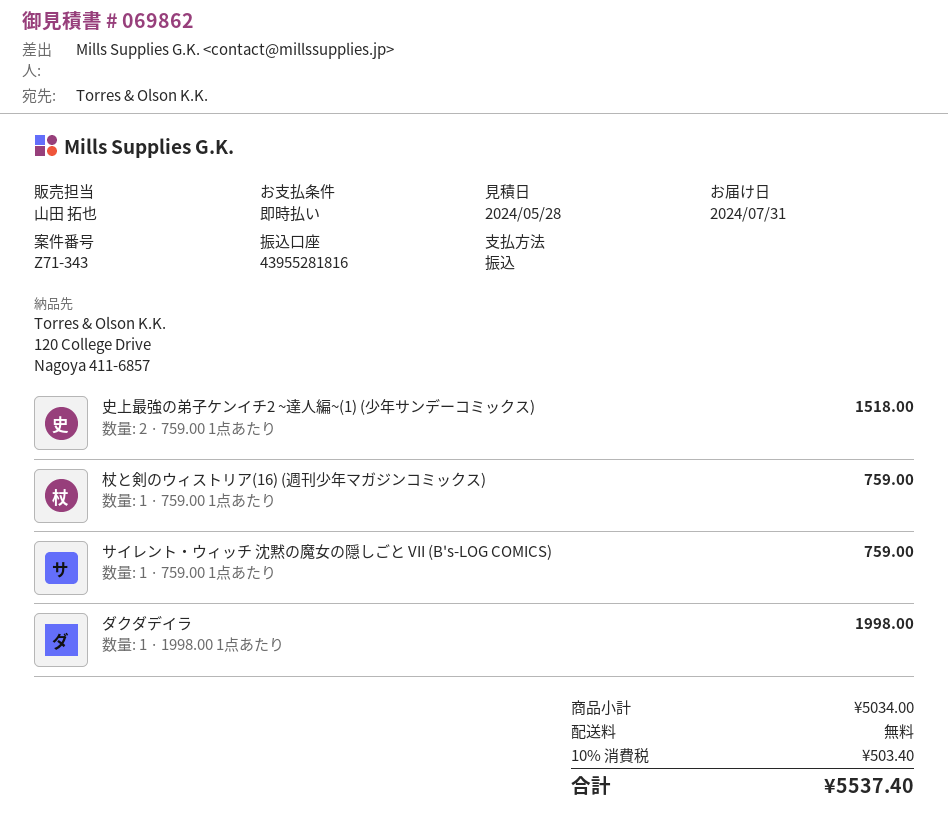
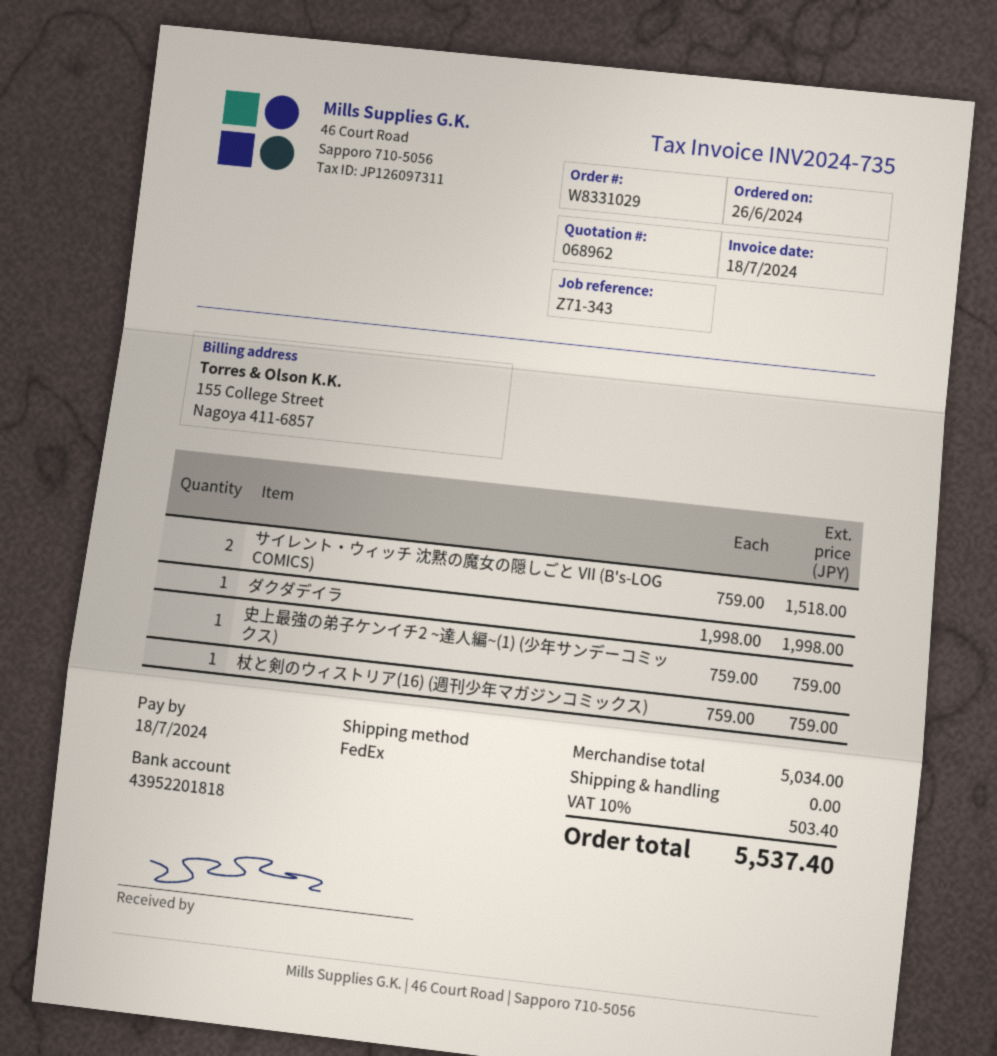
quote number: 069862 -> 068962
bank account: 43955281816 -> 43952201818
史上最強の弟子ケンイチ2 ~達人編~(1) (少年サンデーコミックス): 2 x 759.00 = 1518.00 -> 1 x 759.00 = 759.00
サイレント・ウィッチ 沈黙の魔女の隠しごと VII (B's-LOG COMICS): 1 x 759.00 = 759.00 -> 2 x 759.00 = 1518.00

